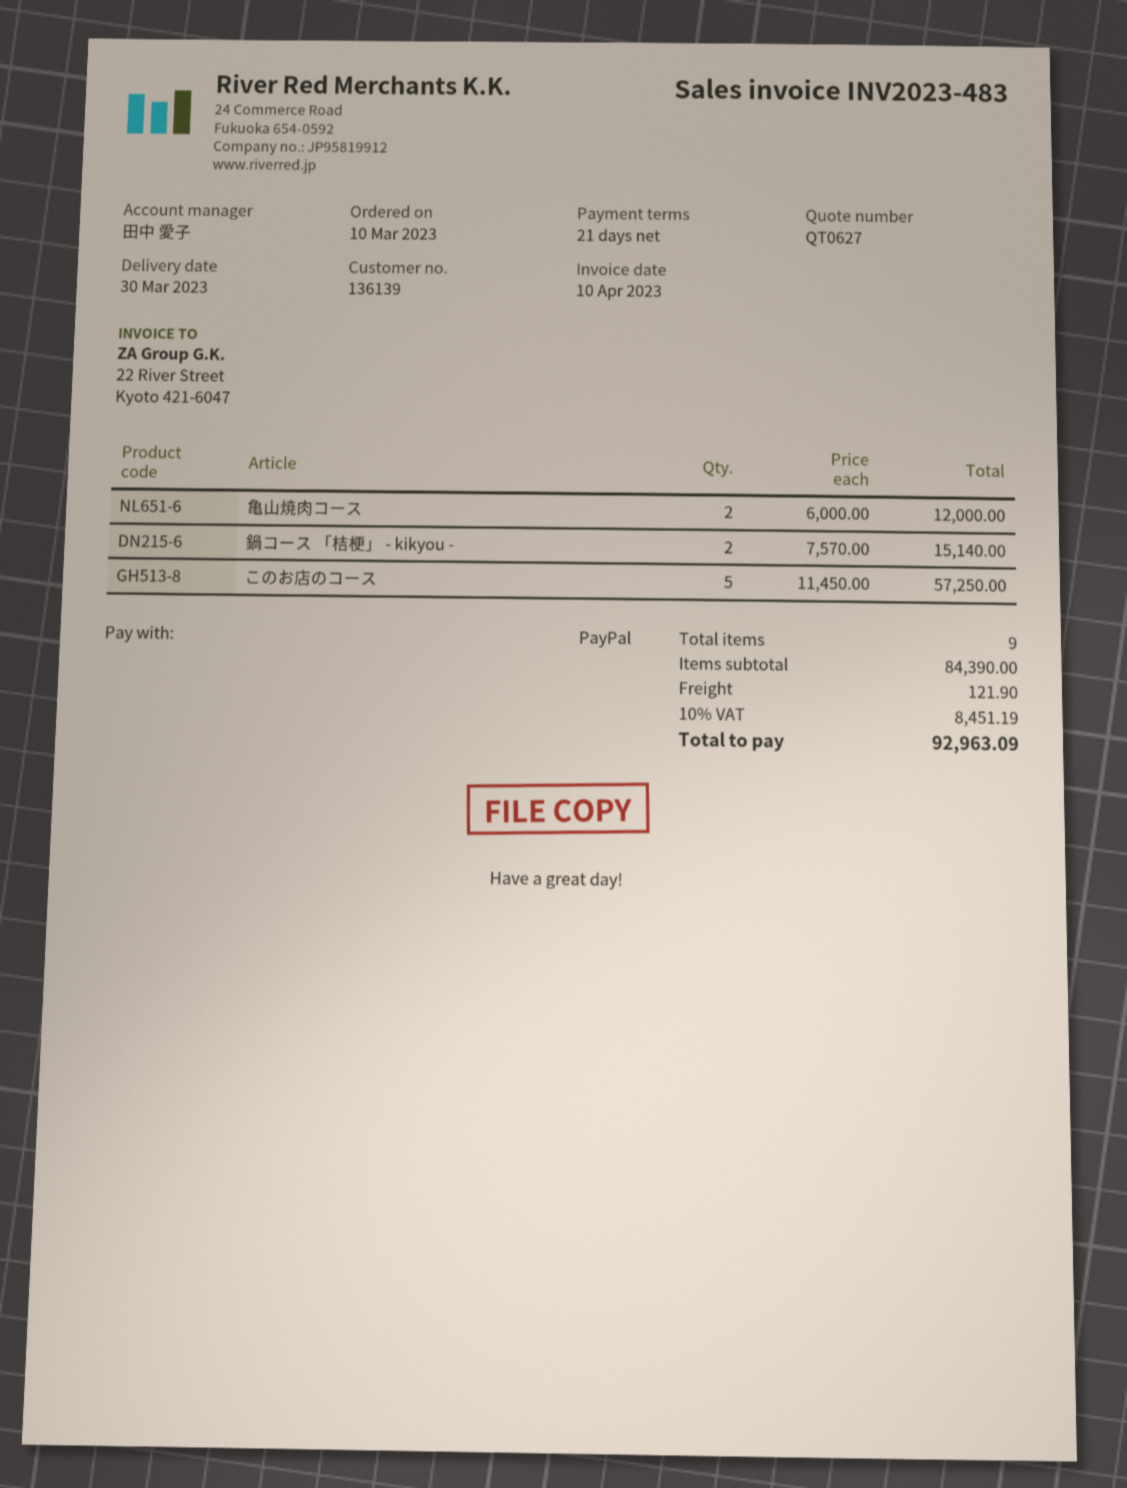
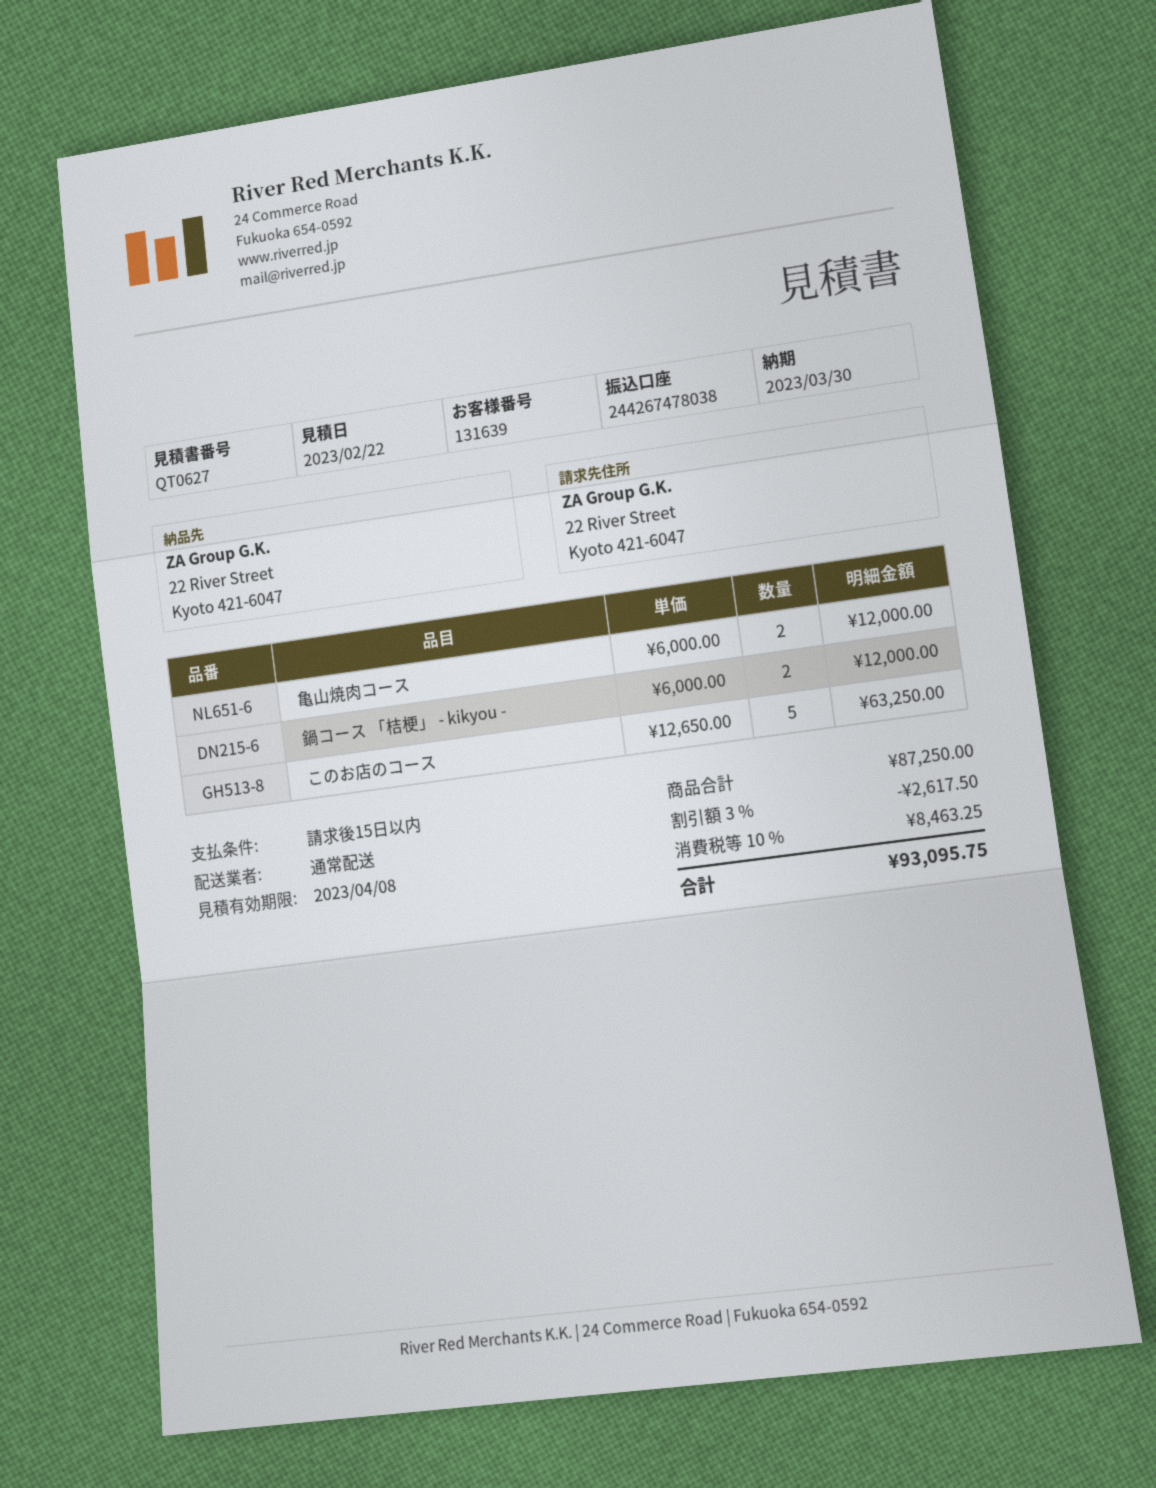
payment terms: 21 days -> 15 days
customer number: 136139 -> 131639
鍋コース 「桔梗」 - kikyou -: 2 x 7570.00 = 15140.00 -> 2 x 6000.00 = 12000.00
このお店のコース: 5 x 11450.00 = 57250.00 -> 5 x 12650.00 = 63250.00
subtotal: 84390.00 -> 87250.00
discount: none -> 3% = 2617.50
shipping: 121.90 -> none
tax: 10% = 8451.19 -> 10% = 8463.25
total: 92963.09 -> 93095.75

